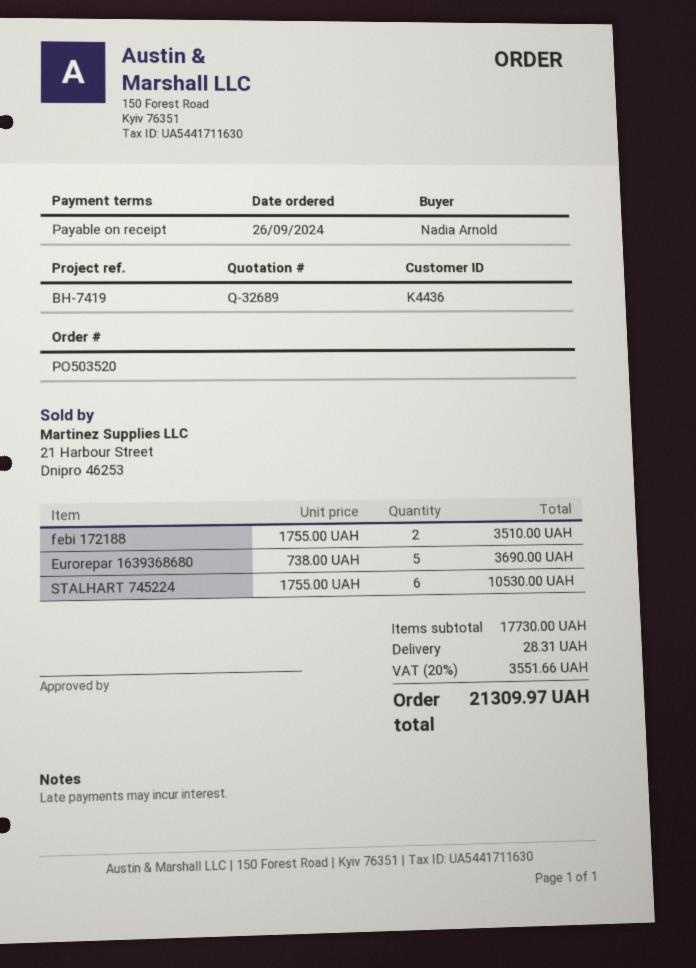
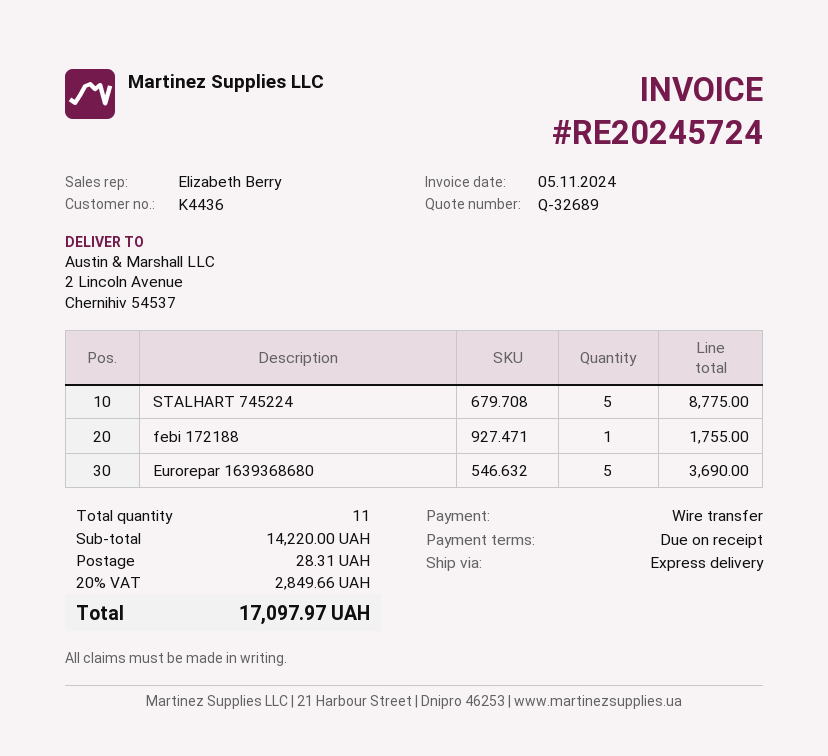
febi 172188: 2 for 3510.00 -> 1 for 1755.00
STALHART 745224: 6 for 10530.00 -> 5 for 8775.00
subtotal: 17730.00 -> 14220.00
tax: 20% = 3551.66 -> 20% = 2849.66
total: 21309.97 -> 17097.97

